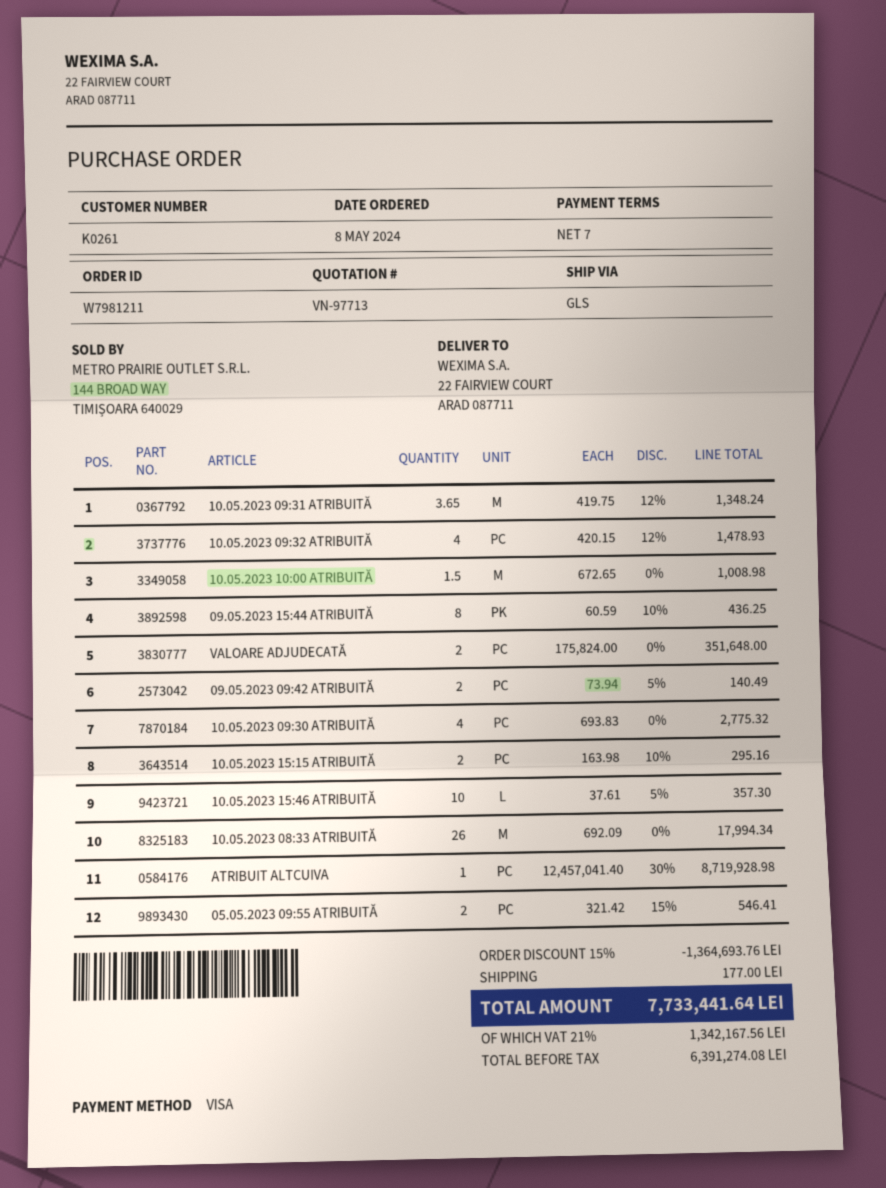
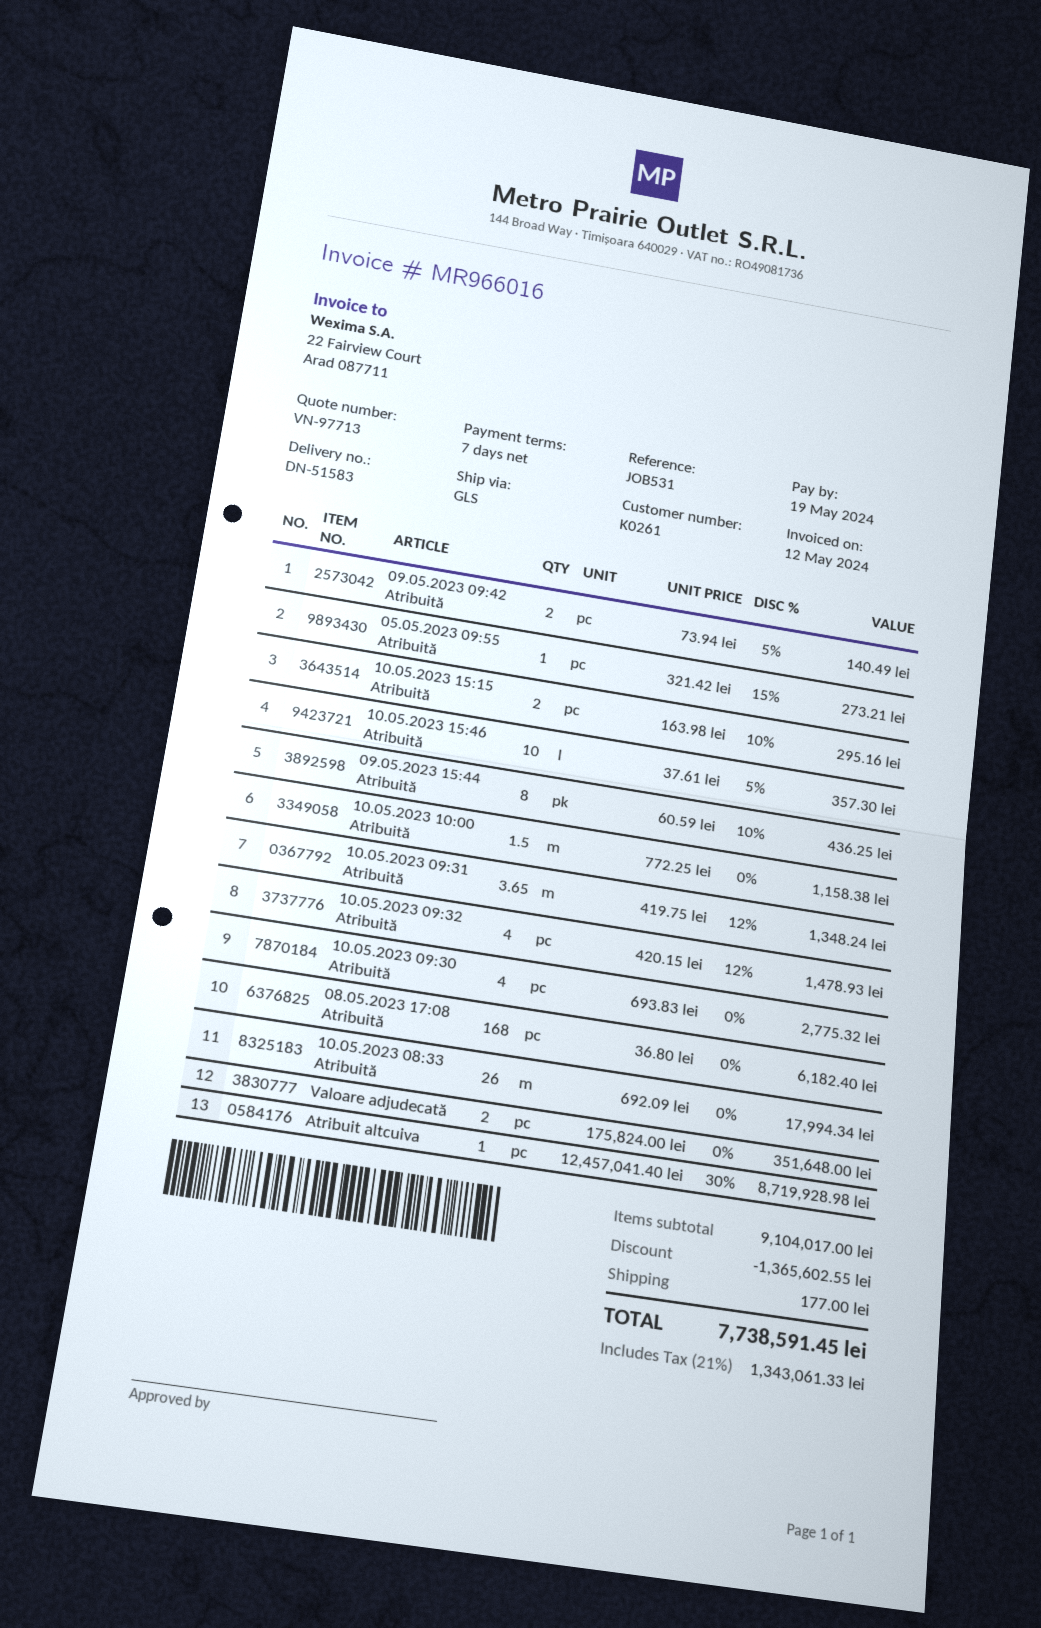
10.05.2023 10:00 ATRIBUITĂ: 1.5 x 672.65 = 1008.98 -> 1.5 x 772.25 = 1158.38
05.05.2023 09:55 ATRIBUITĂ: 2 x 321.42 - 15% = 546.41 -> 1 x 321.42 - 15% = 273.21
08.05.2023 17:08 Atribuită: none -> 168 x 36.80 = 6182.40
discount: 1364693.76 -> 1365602.55
tax: 21% = 1342167.56 -> 21% = 1343061.33
total: 7733441.64 -> 7738591.45

